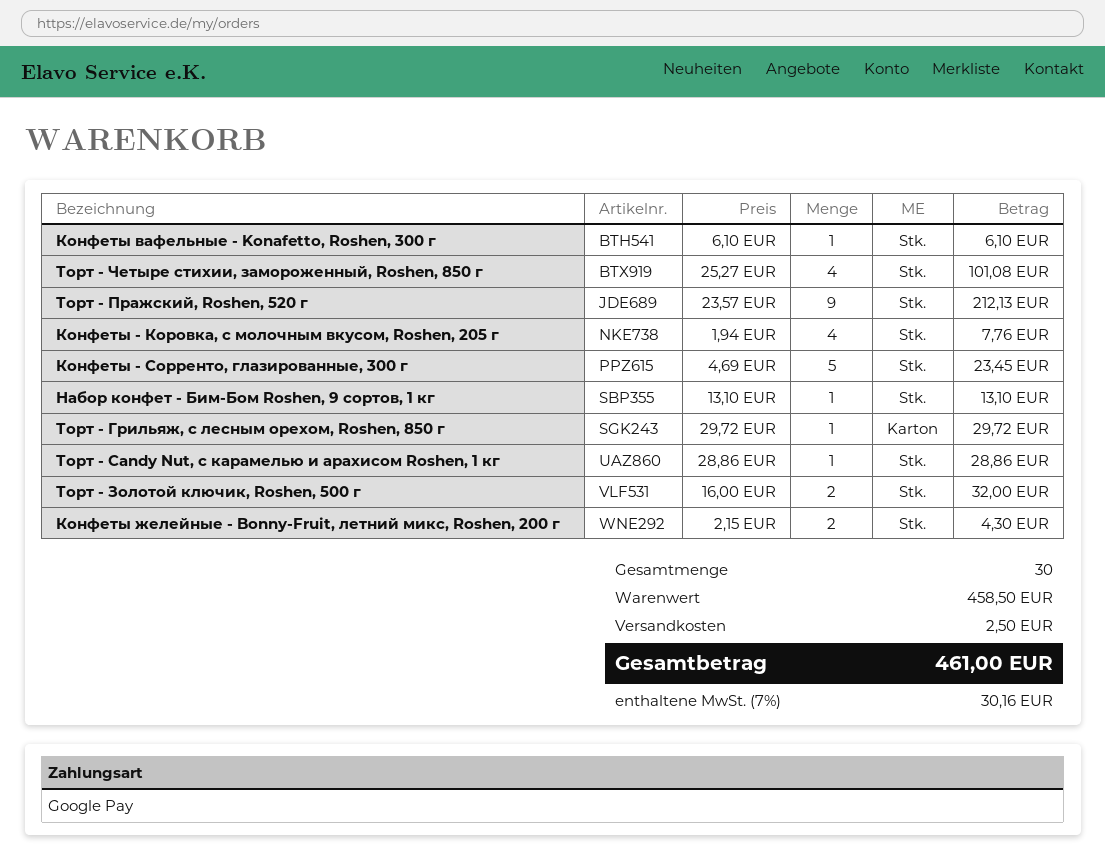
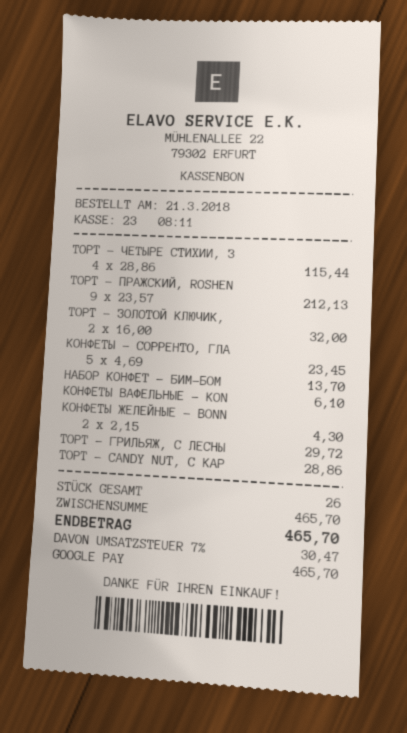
Торт - Четыре стихии, замороженный, Roshen, 850 г: 4 x 25.27 = 101.08 -> 4 x 28.86 = 115.44
Конфеты - Коровка, с молочным вкусом, Roshen, 205 г: 4 x 1.94 = 7.76 -> none
Набор конфет - Бим-Бом Roshen, 9 сортов, 1 кг: 1 x 13.10 = 13.10 -> 1 x 13.70 = 13.70
total quantity: 30 -> 26
subtotal: 458.50 -> 465.70
shipping: 2.50 -> none
tax: 7% = 30.16 -> 7% = 30.47
total: 461.00 -> 465.70

